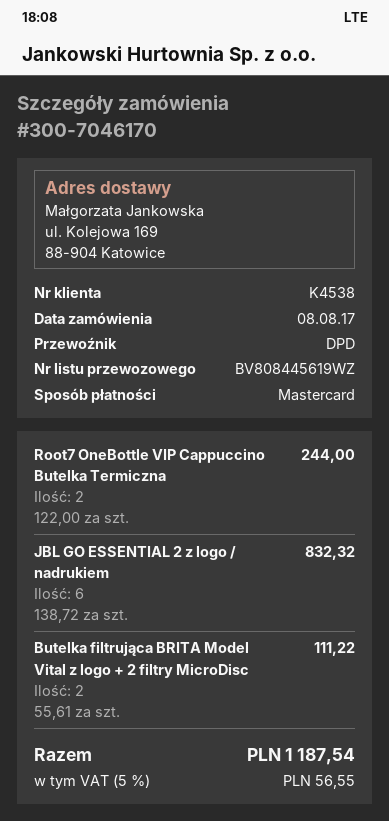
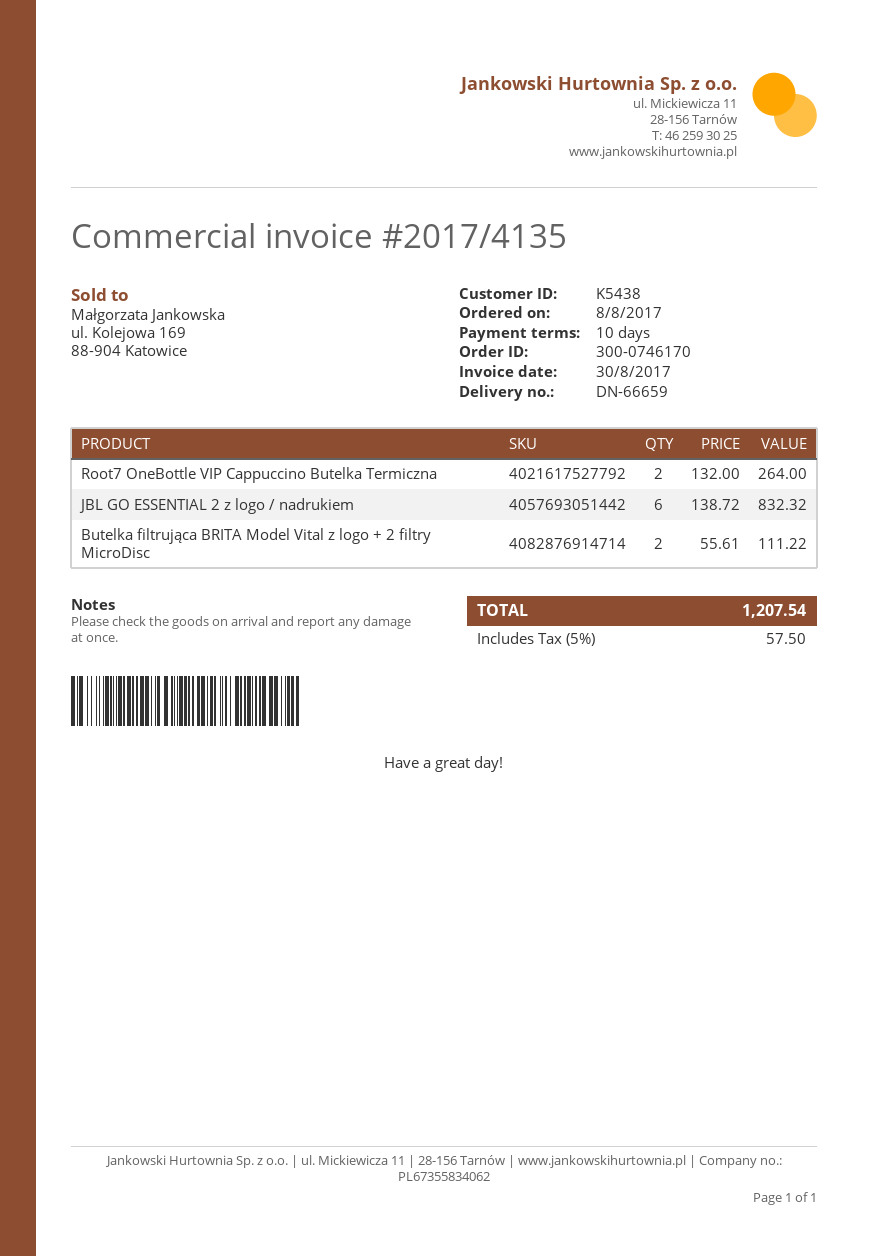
order number: 300-7046170 -> 300-0746170
customer number: K4538 -> K5438
Root7 OneBottle VIP Cappuccino Butelka Termiczna: 2 x 122.00 = 244.00 -> 2 x 132.00 = 264.00
tax: 5% = 56.55 -> 5% = 57.50
total: 1187.54 -> 1207.54

